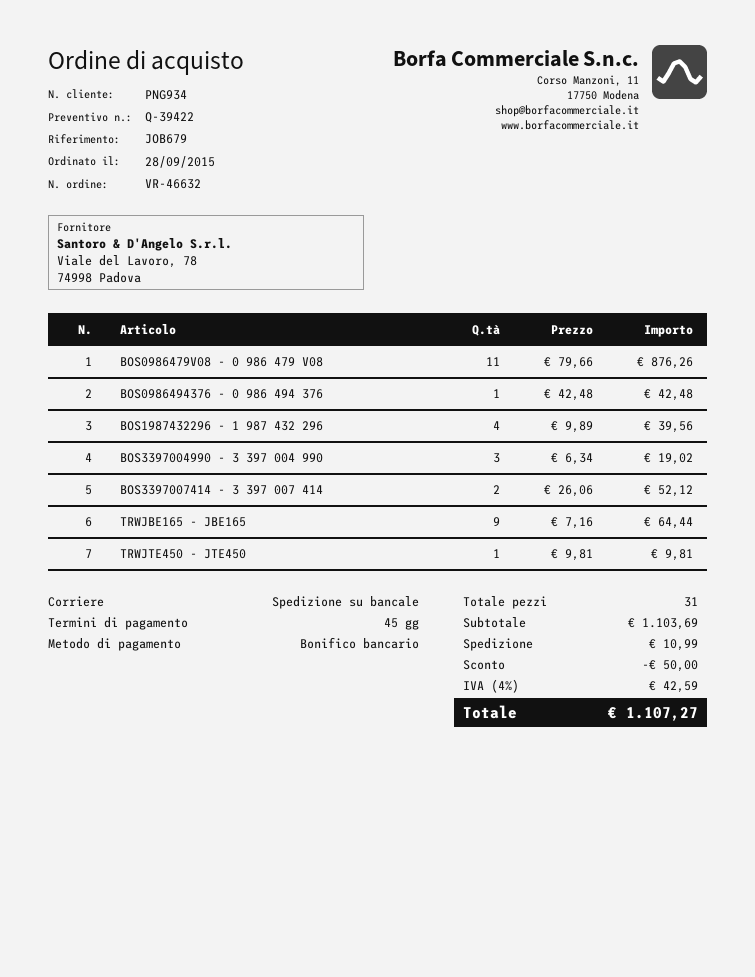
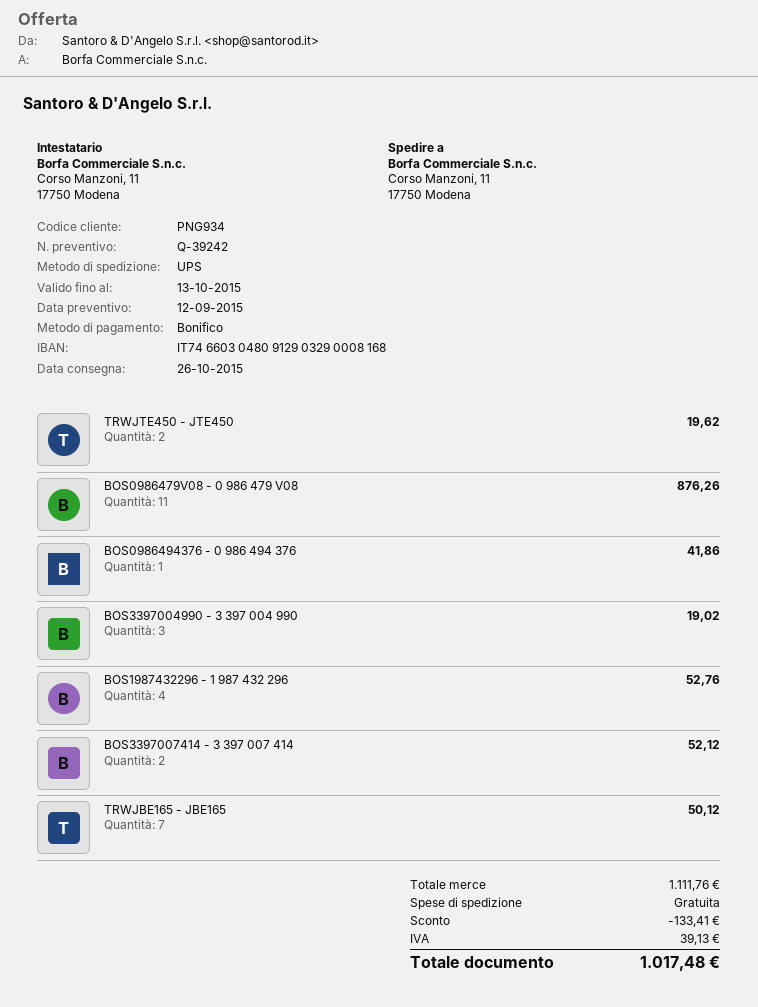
quote number: Q-39422 -> Q-39242
shipping method: pallet freight -> UPS
BOS0986494376 - 0 986 494 376: 1 for 42.48 -> 1 for 41.86
BOS1987432296 - 1 987 432 296: 4 for 39.56 -> 4 for 52.76
TRWJBE165 - JBE165: 9 for 64.44 -> 7 for 50.12
TRWJTE450 - JTE450: 1 for 9.81 -> 2 for 19.62
subtotal: 1103.69 -> 1111.76
discount: 50.00 -> 133.41
shipping: 10.99 -> 0.00
tax: 42.59 -> 39.13
total: 1107.27 -> 1017.48

